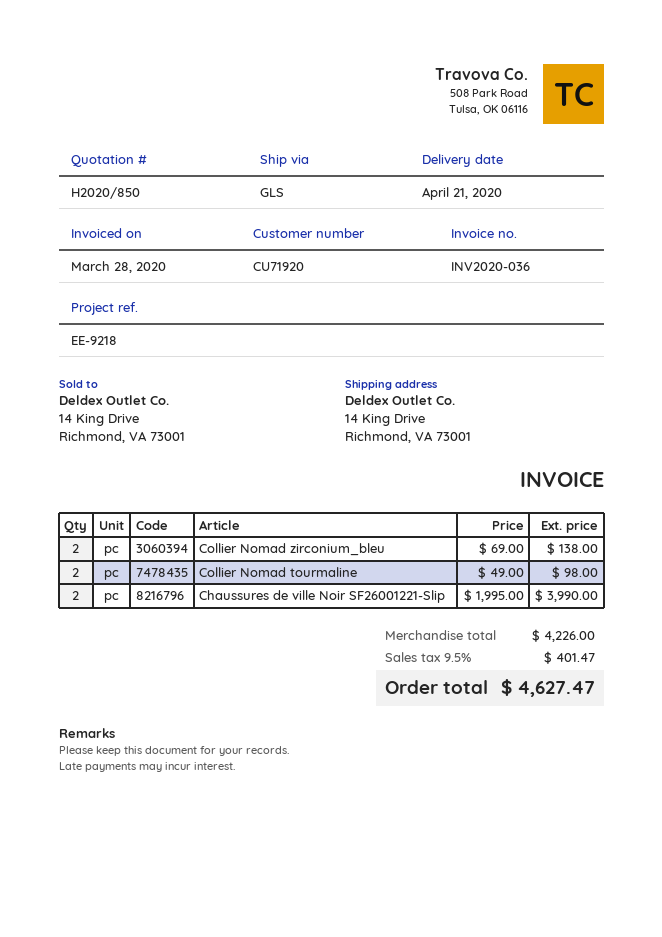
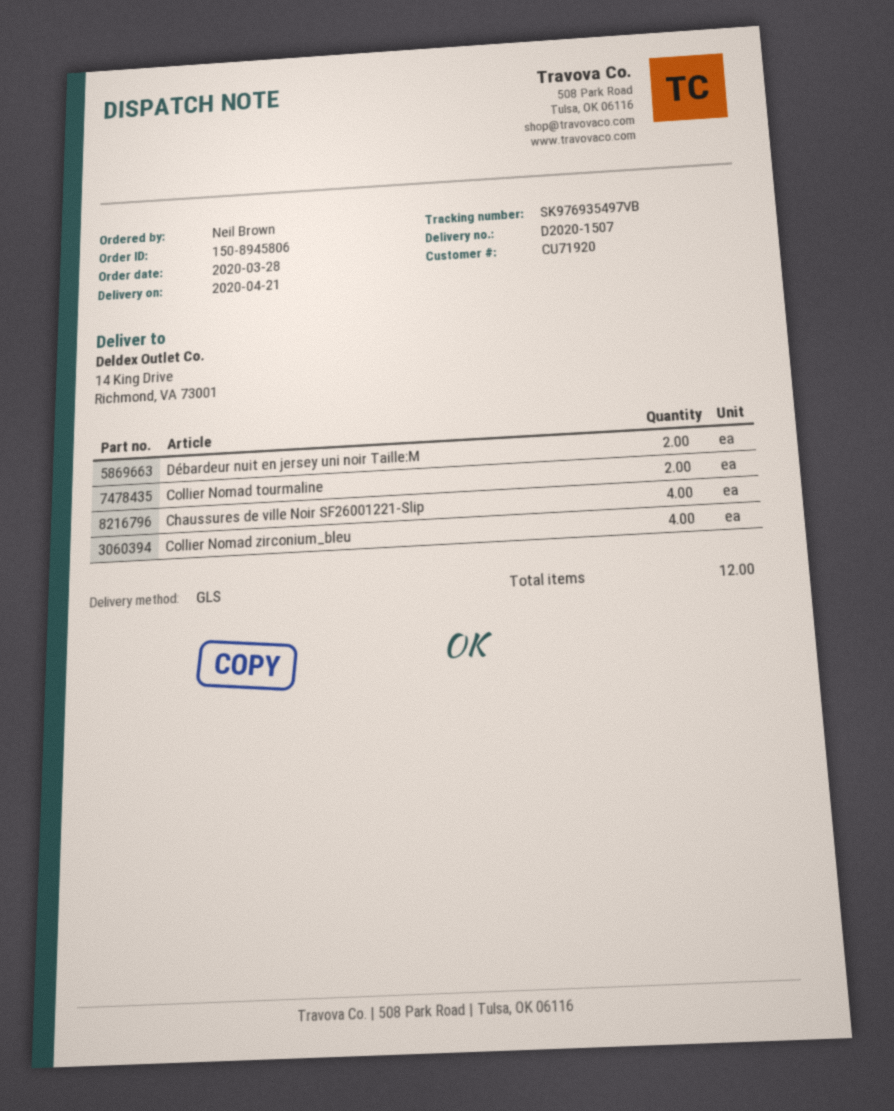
Collier Nomad zirconium_bleu: 2 -> 4
Chaussures de ville Noir SF26001221-Slip: 2 -> 4
Débardeur nuit en jersey uni noir Taille:M: none -> 2

